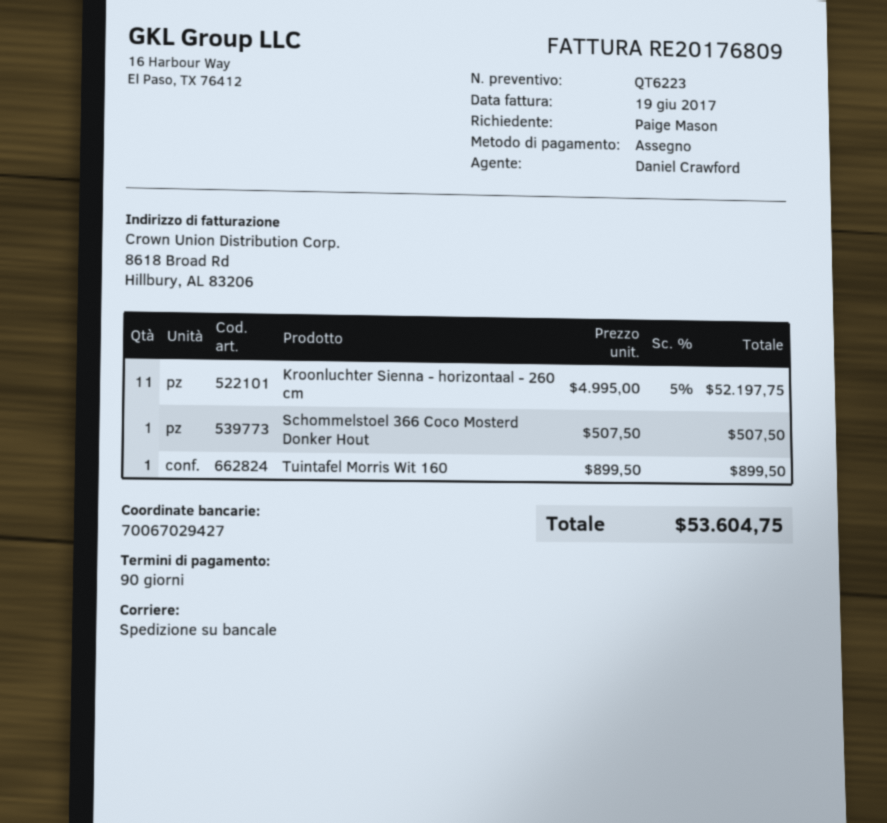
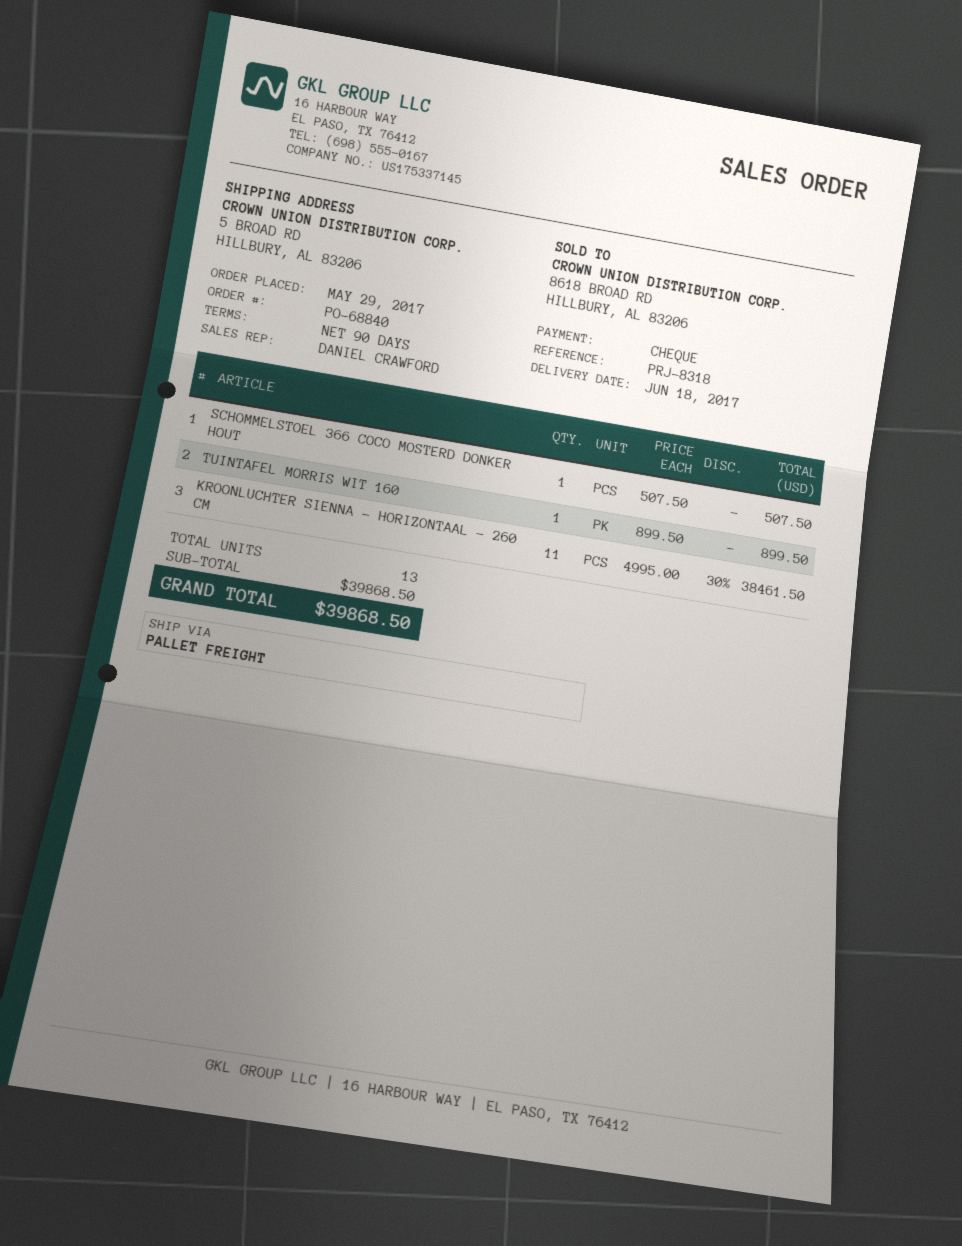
Kroonluchter Sienna - horizontaal - 260 cm: 11 x 4995.00 - 5% = 52197.75 -> 11 x 4995.00 - 30% = 38461.50
total: 53604.75 -> 39868.50

